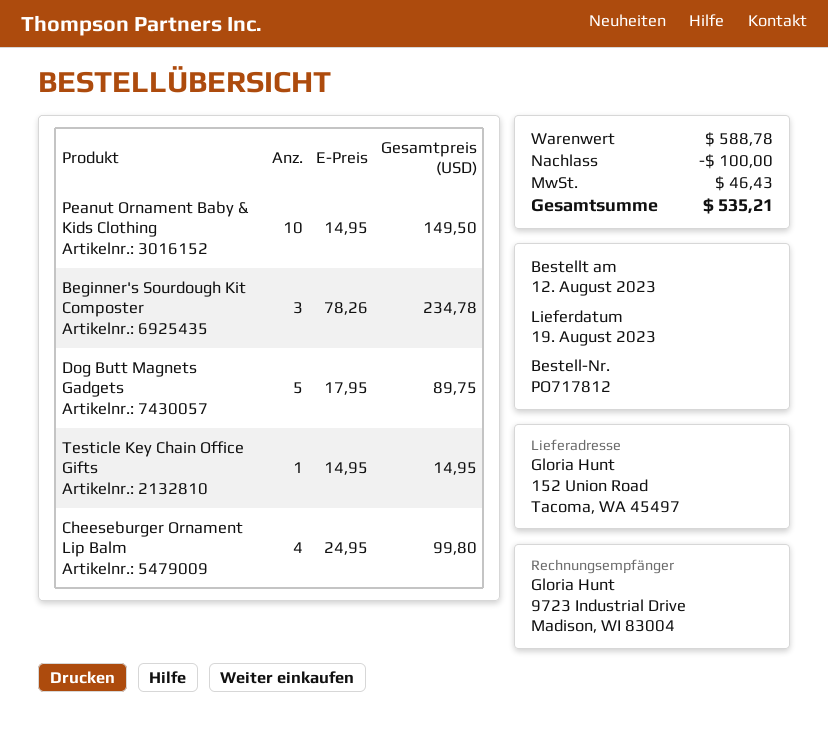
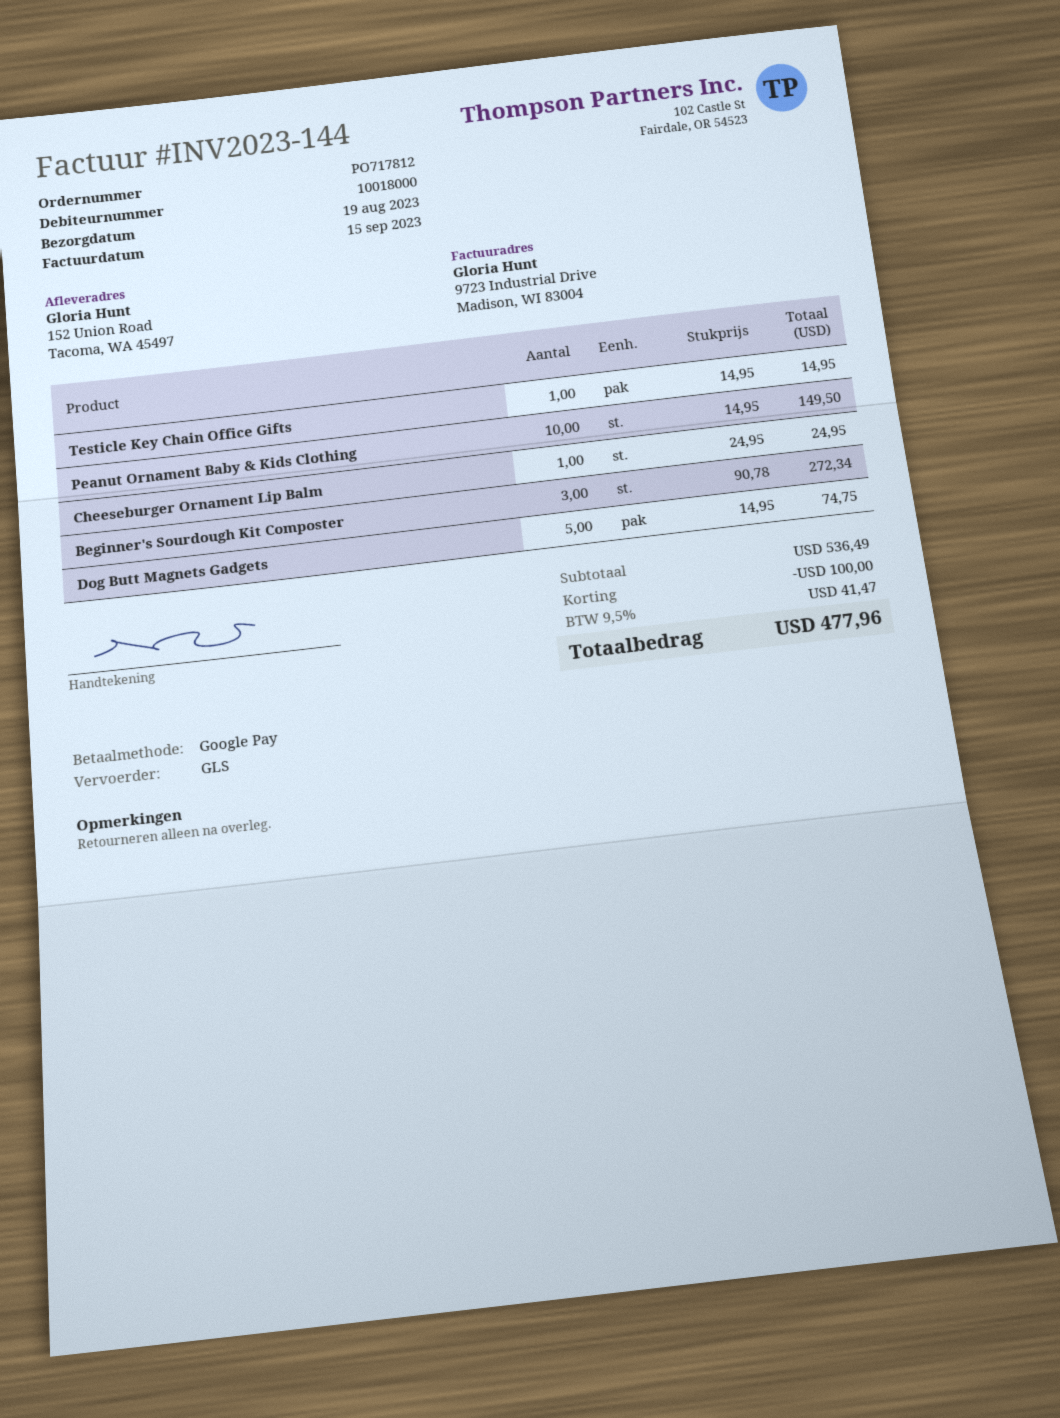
Beginner's Sourdough Kit Composter: 3 x 78.26 = 234.78 -> 3 x 90.78 = 272.34
Dog Butt Magnets Gadgets: 5 x 17.95 = 89.75 -> 5 x 14.95 = 74.75
Cheeseburger Ornament Lip Balm: 4 x 24.95 = 99.80 -> 1 x 24.95 = 24.95
subtotal: 588.78 -> 536.49
tax: 46.43 -> 41.47
total: 535.21 -> 477.96

